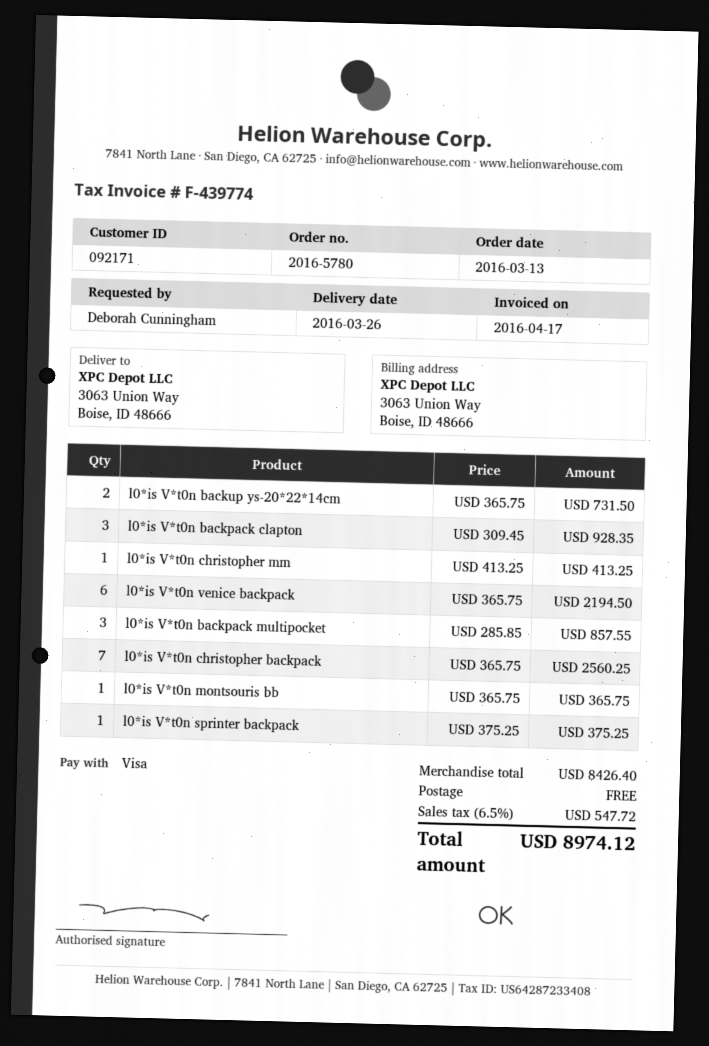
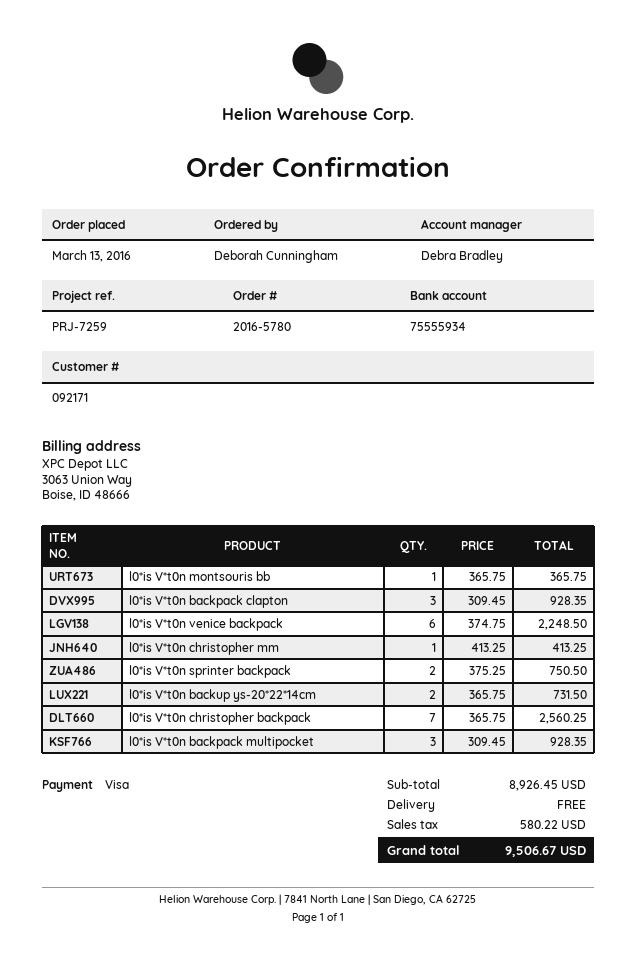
l0*is V*t0n venice backpack: 6 x 365.75 = 2194.50 -> 6 x 374.75 = 2248.50
l0*is V*t0n backpack multipocket: 3 x 285.85 = 857.55 -> 3 x 309.45 = 928.35
l0*is V*t0n sprinter backpack: 1 x 375.25 = 375.25 -> 2 x 375.25 = 750.50
subtotal: 8426.40 -> 8926.45
tax: 547.72 -> 580.22
total: 8974.12 -> 9506.67

